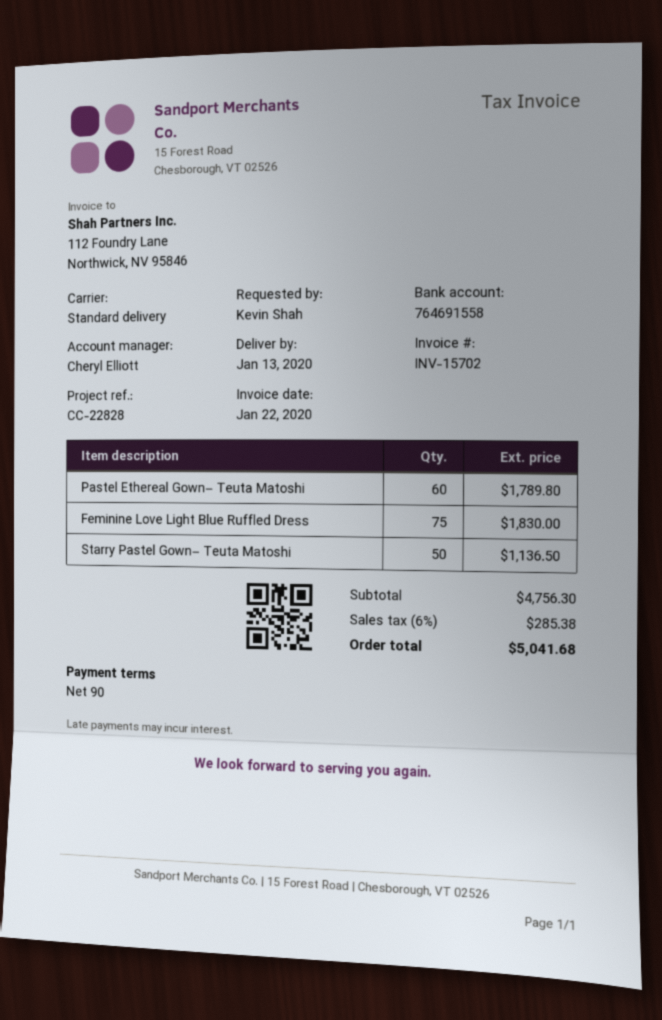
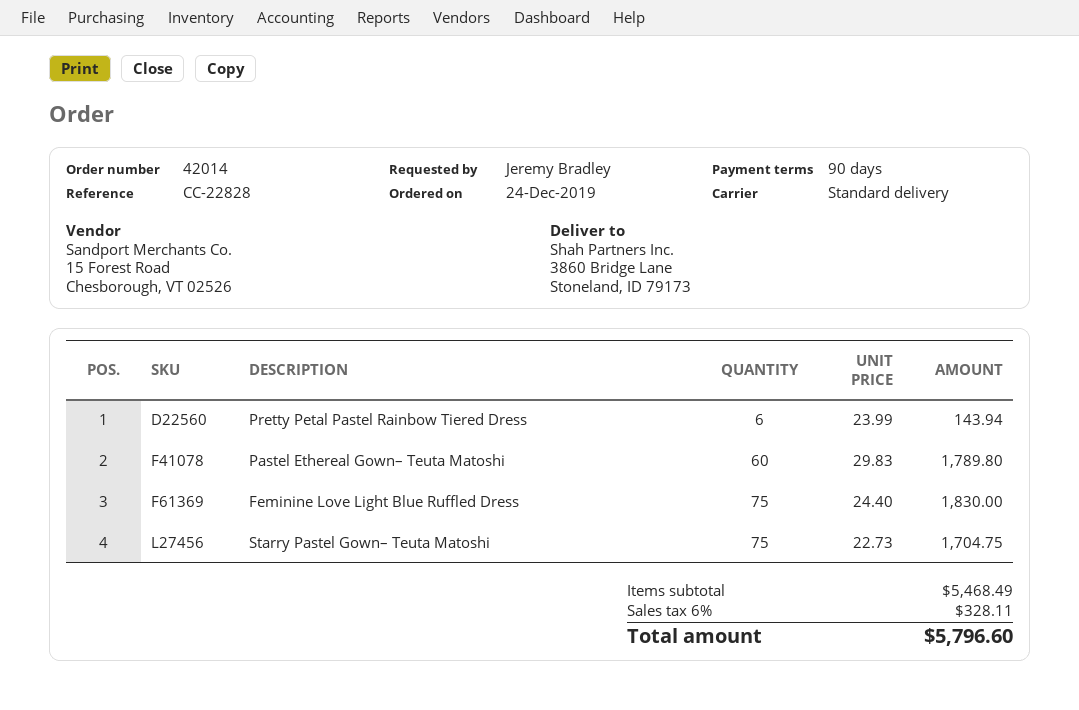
ordered by: Kevin Shah -> Jeremy Bradley
Starry Pastel Gown– Teuta Matoshi: 50 for 1136.50 -> 75 for 1704.75
Pretty Petal Pastel Rainbow Tiered Dress: none -> 6 for 143.94
subtotal: 4756.30 -> 5468.49
tax: 6% = 285.38 -> 6% = 328.11
total: 5041.68 -> 5796.60

